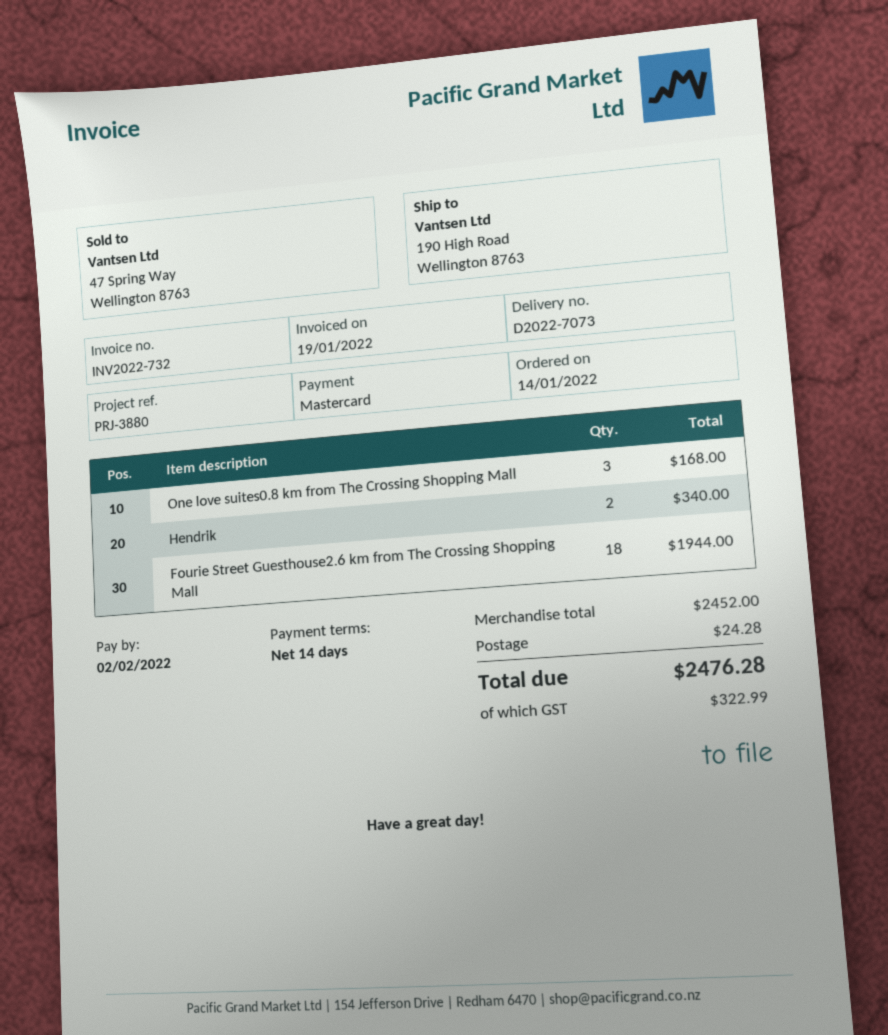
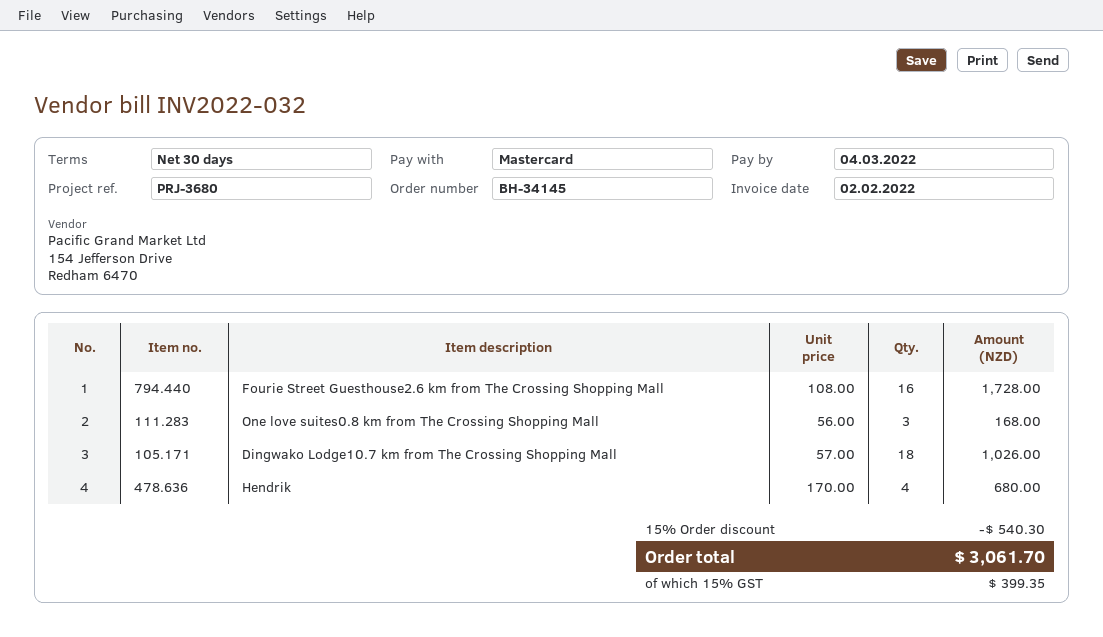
invoice number: INV2022-732 -> INV2022-032
invoice date: 2022-01-19 -> 2022-02-02
payment terms: 14 days -> 30 days
due date: 2022-02-02 -> 2022-03-04
reference: PRJ-3880 -> PRJ-3680
Hendrik: 2 for 340.00 -> 4 for 680.00
Fourie Street Guesthouse2.6 km from The Crossing Shopping Mall: 18 for 1944.00 -> 16 for 1728.00
Dingwako Lodge10.7 km from The Crossing Shopping Mall: none -> 18 for 1026.00
discount: none -> 15% = 540.30
shipping: 24.28 -> none
tax: 322.99 -> 399.35
total: 2476.28 -> 3061.70

